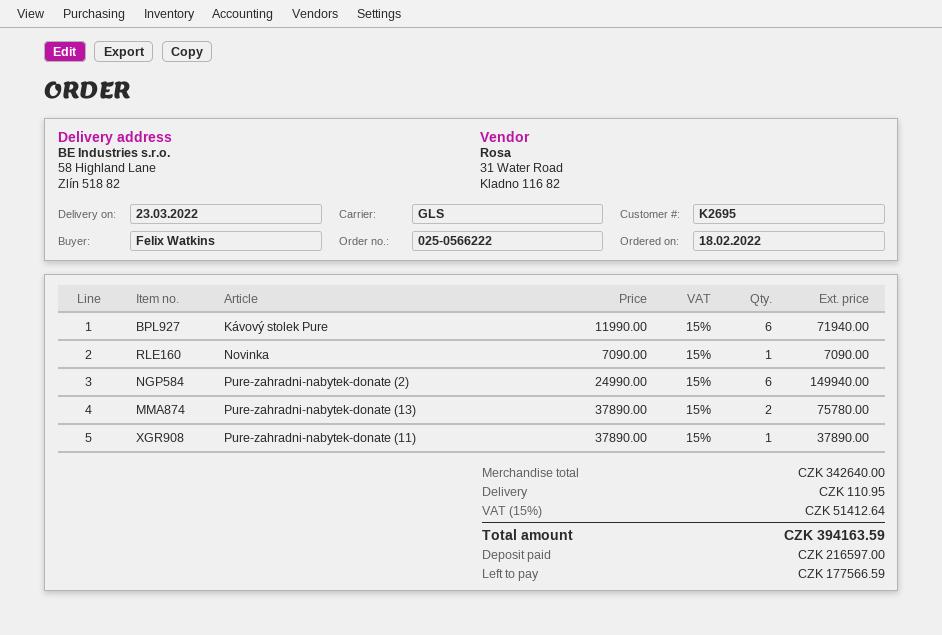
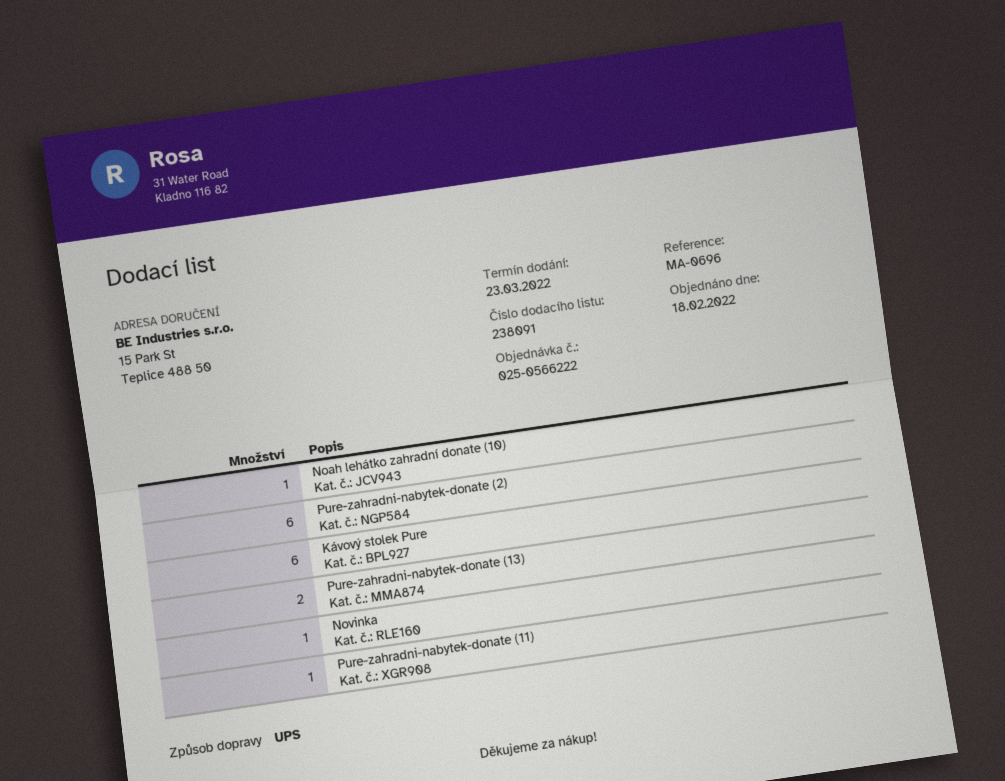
shipping method: GLS -> UPS
ship to: 58 Highland Lane, Zlín 518 82 -> 15 Park St, Teplice 488 50
Noah lehátko zahradní donate (10): none -> 1

